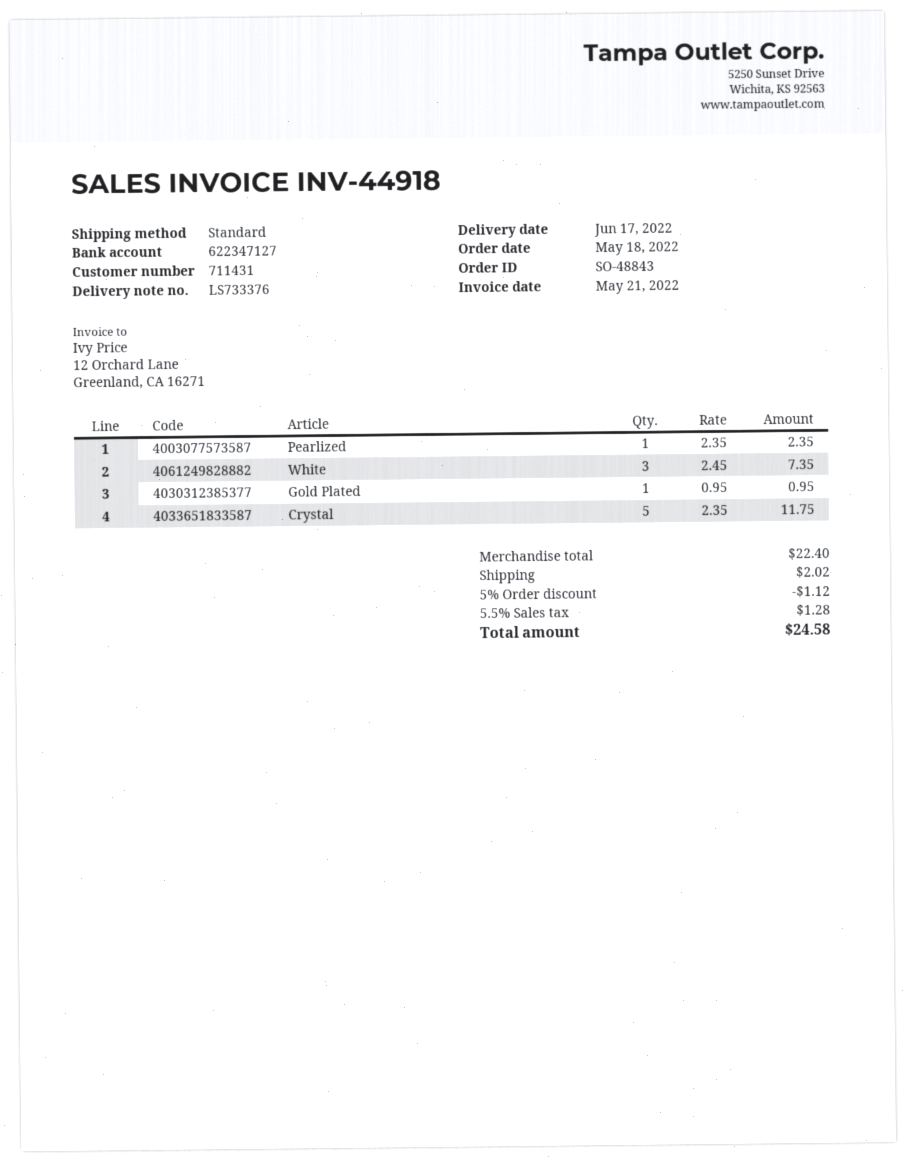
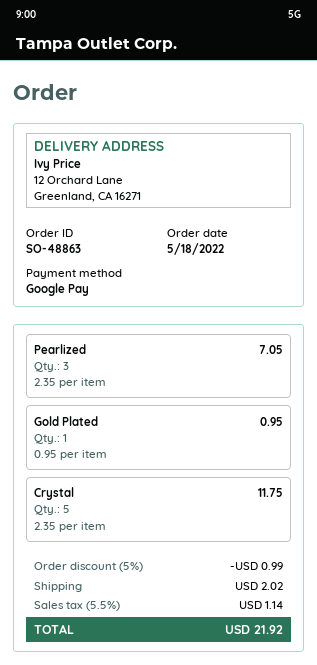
order number: SO-48843 -> SO-48863
Pearlized: 1 x 2.35 = 2.35 -> 3 x 2.35 = 7.05
White: 3 x 2.45 = 7.35 -> none
discount: 5% = 1.12 -> 5% = 0.99
tax: 5.5% = 1.28 -> 5.5% = 1.14
total: 24.58 -> 21.92

